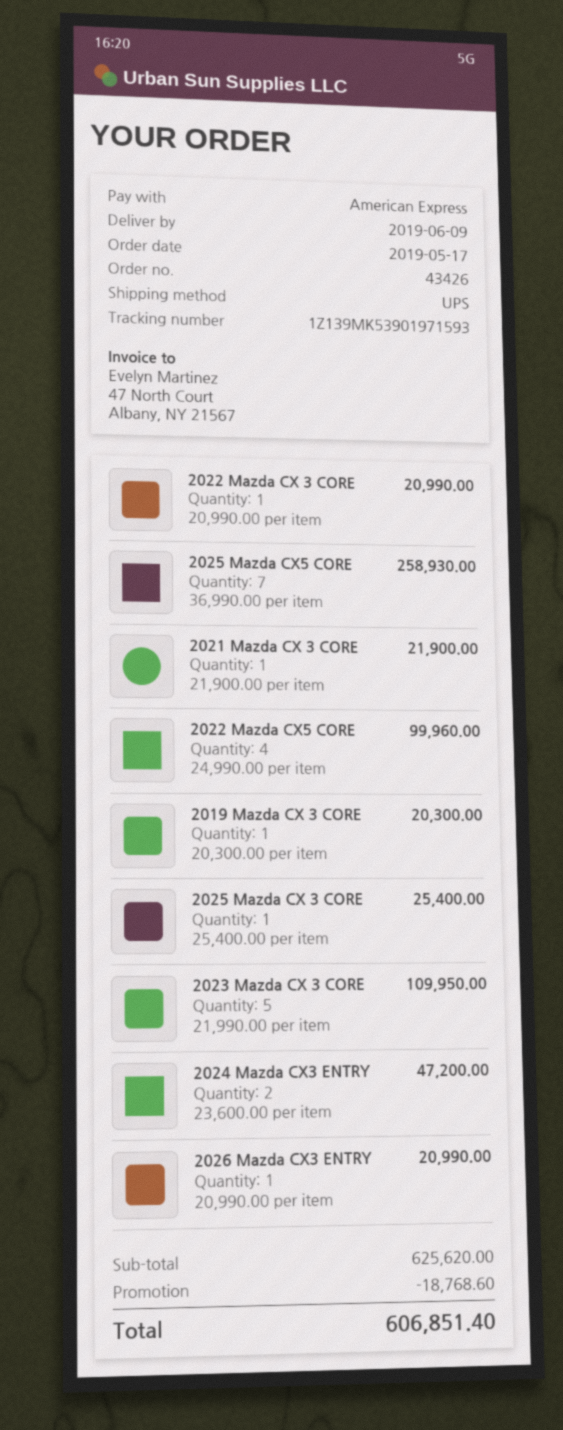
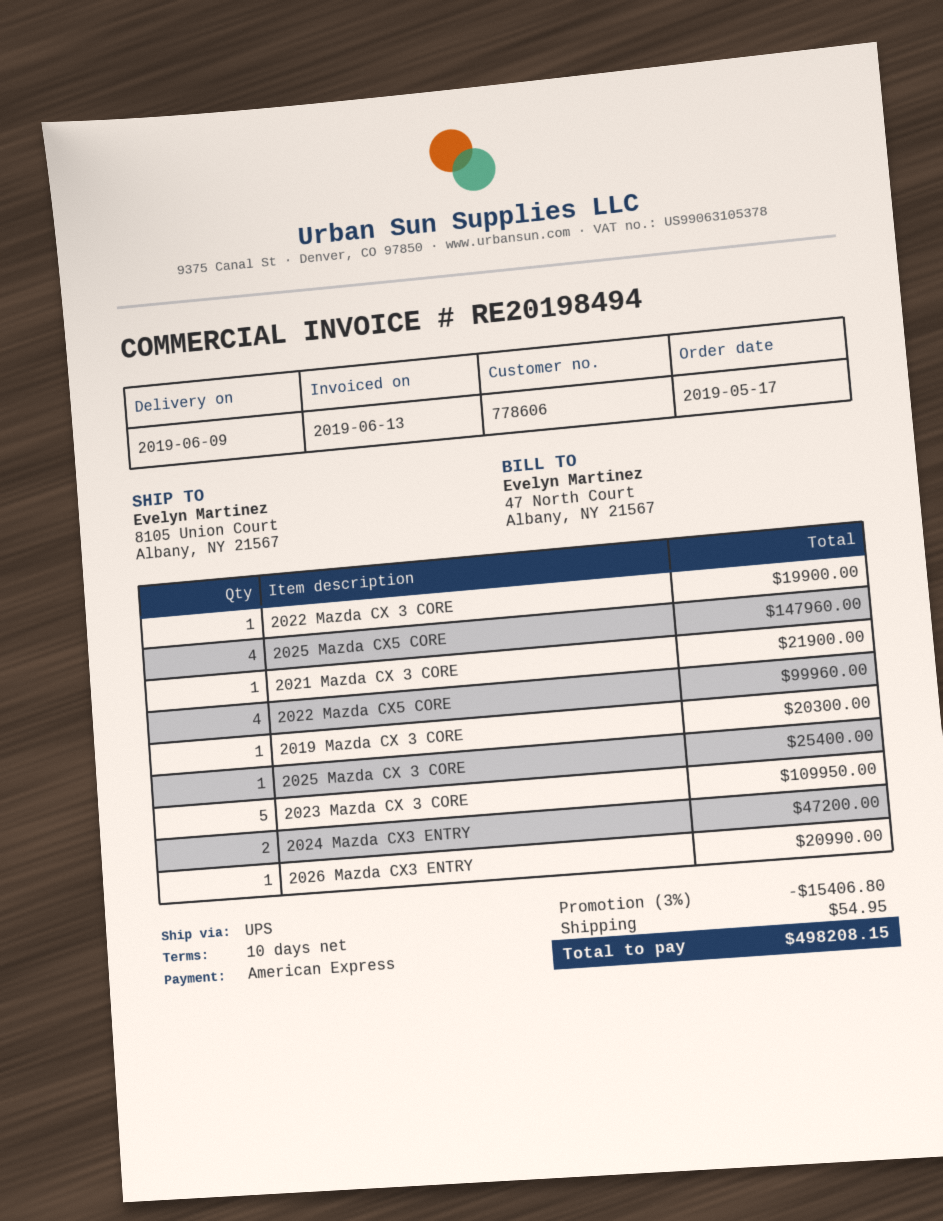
2022 Mazda CX 3 CORE: 1 for 20990.00 -> 1 for 19900.00
2025 Mazda CX5 CORE: 7 for 258930.00 -> 4 for 147960.00
discount: 18768.60 -> 15406.80
shipping: none -> 54.95
total: 606851.40 -> 498208.15

